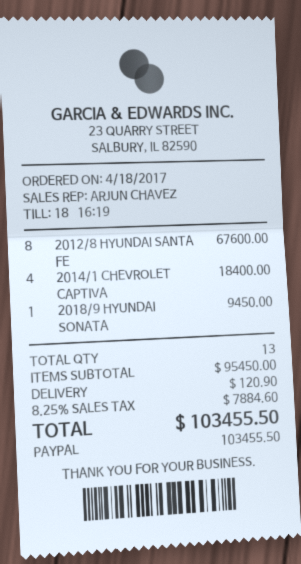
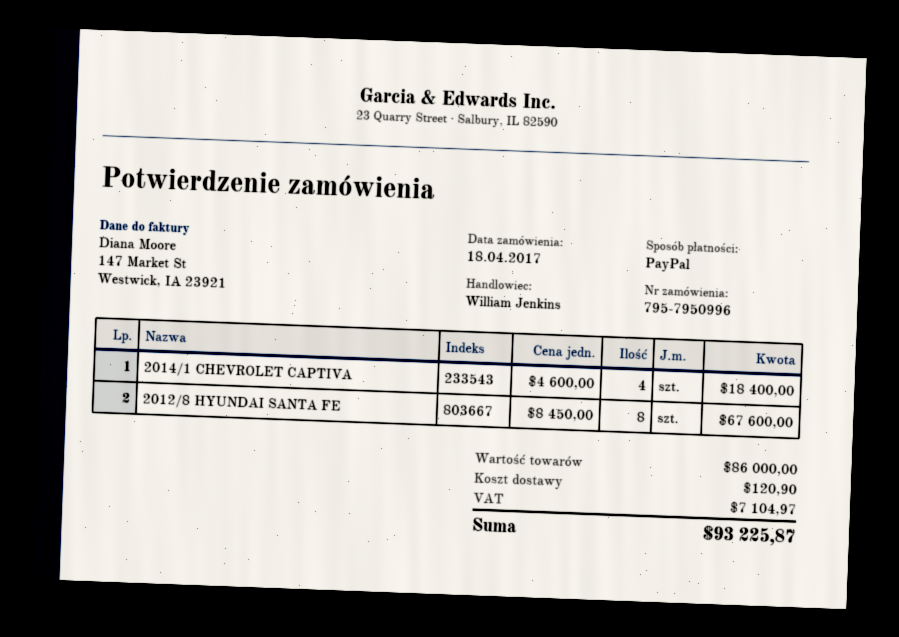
sales rep: ARJUN CHAVEZ -> William Jenkins
2018/9 HYUNDAI SONATA: 1 for 9450.00 -> none
subtotal: 95450.00 -> 86000.00
tax: 7884.60 -> 7104.97
total: 103455.50 -> 93225.87

